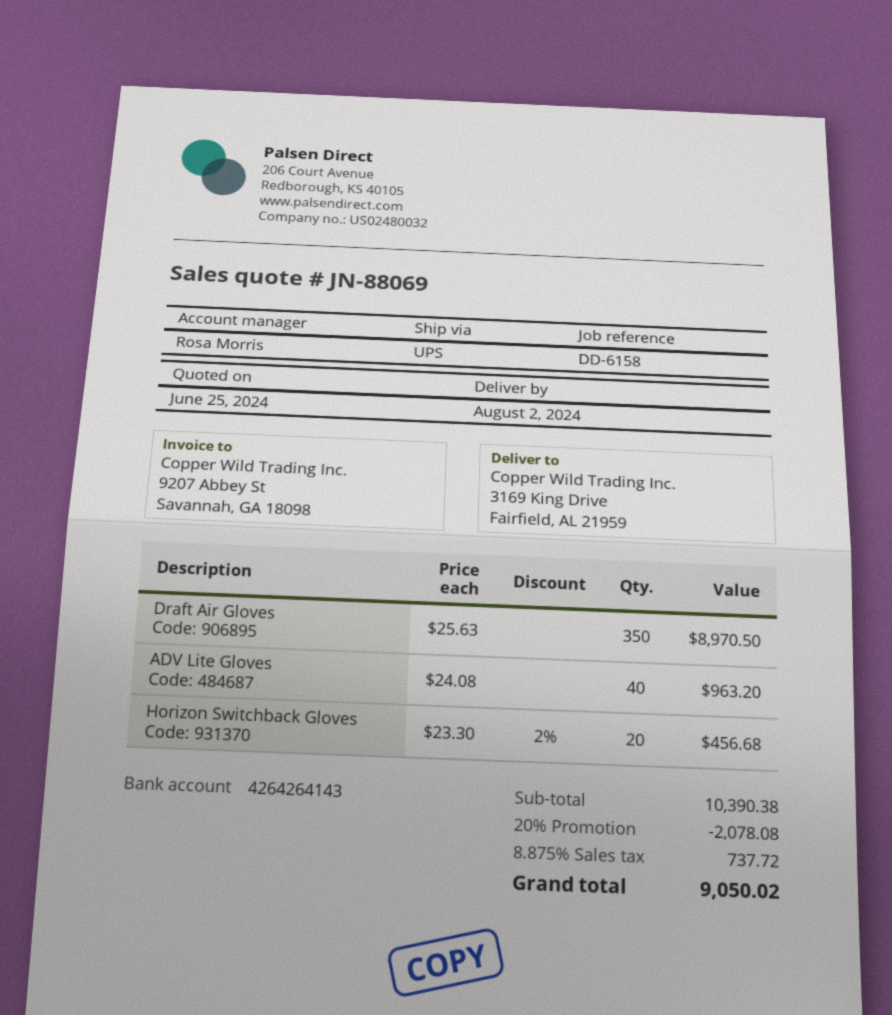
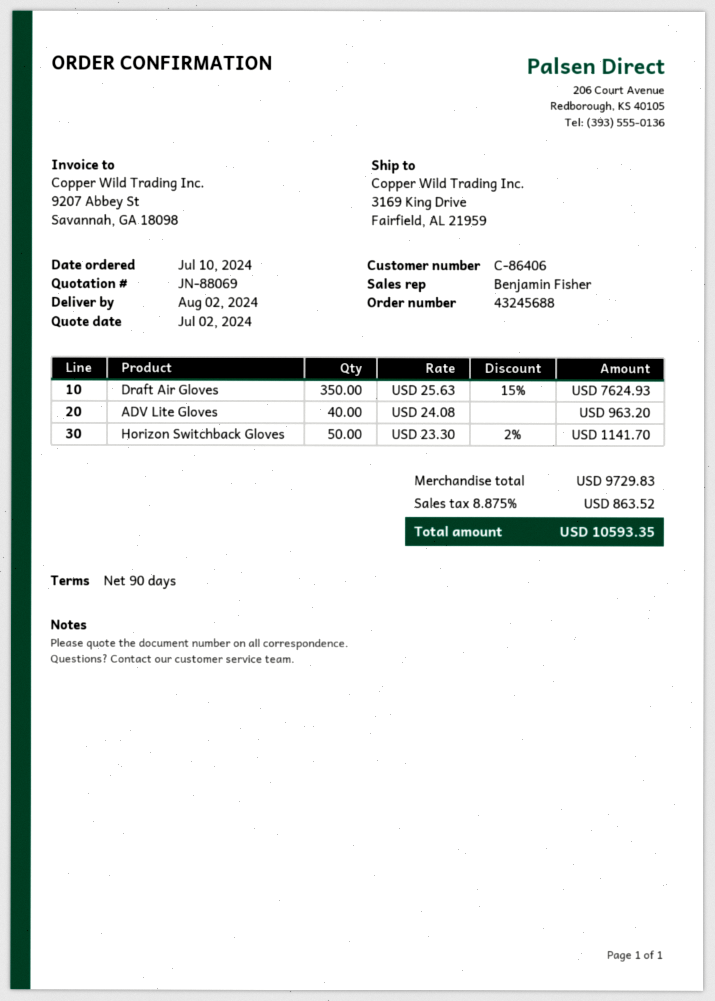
quote date: 2024-06-25 -> 2024-07-02
sales rep: Rosa Morris -> Benjamin Fisher
Draft Air Gloves: 350 x 25.63 = 8970.50 -> 350 x 25.63 - 15% = 7624.93
Horizon Switchback Gloves: 20 x 23.30 - 2% = 456.68 -> 50 x 23.30 - 2% = 1141.70
subtotal: 10390.38 -> 9729.83
discount: 20% = 2078.08 -> none
tax: 8.875% = 737.72 -> 8.875% = 863.52
total: 9050.02 -> 10593.35

